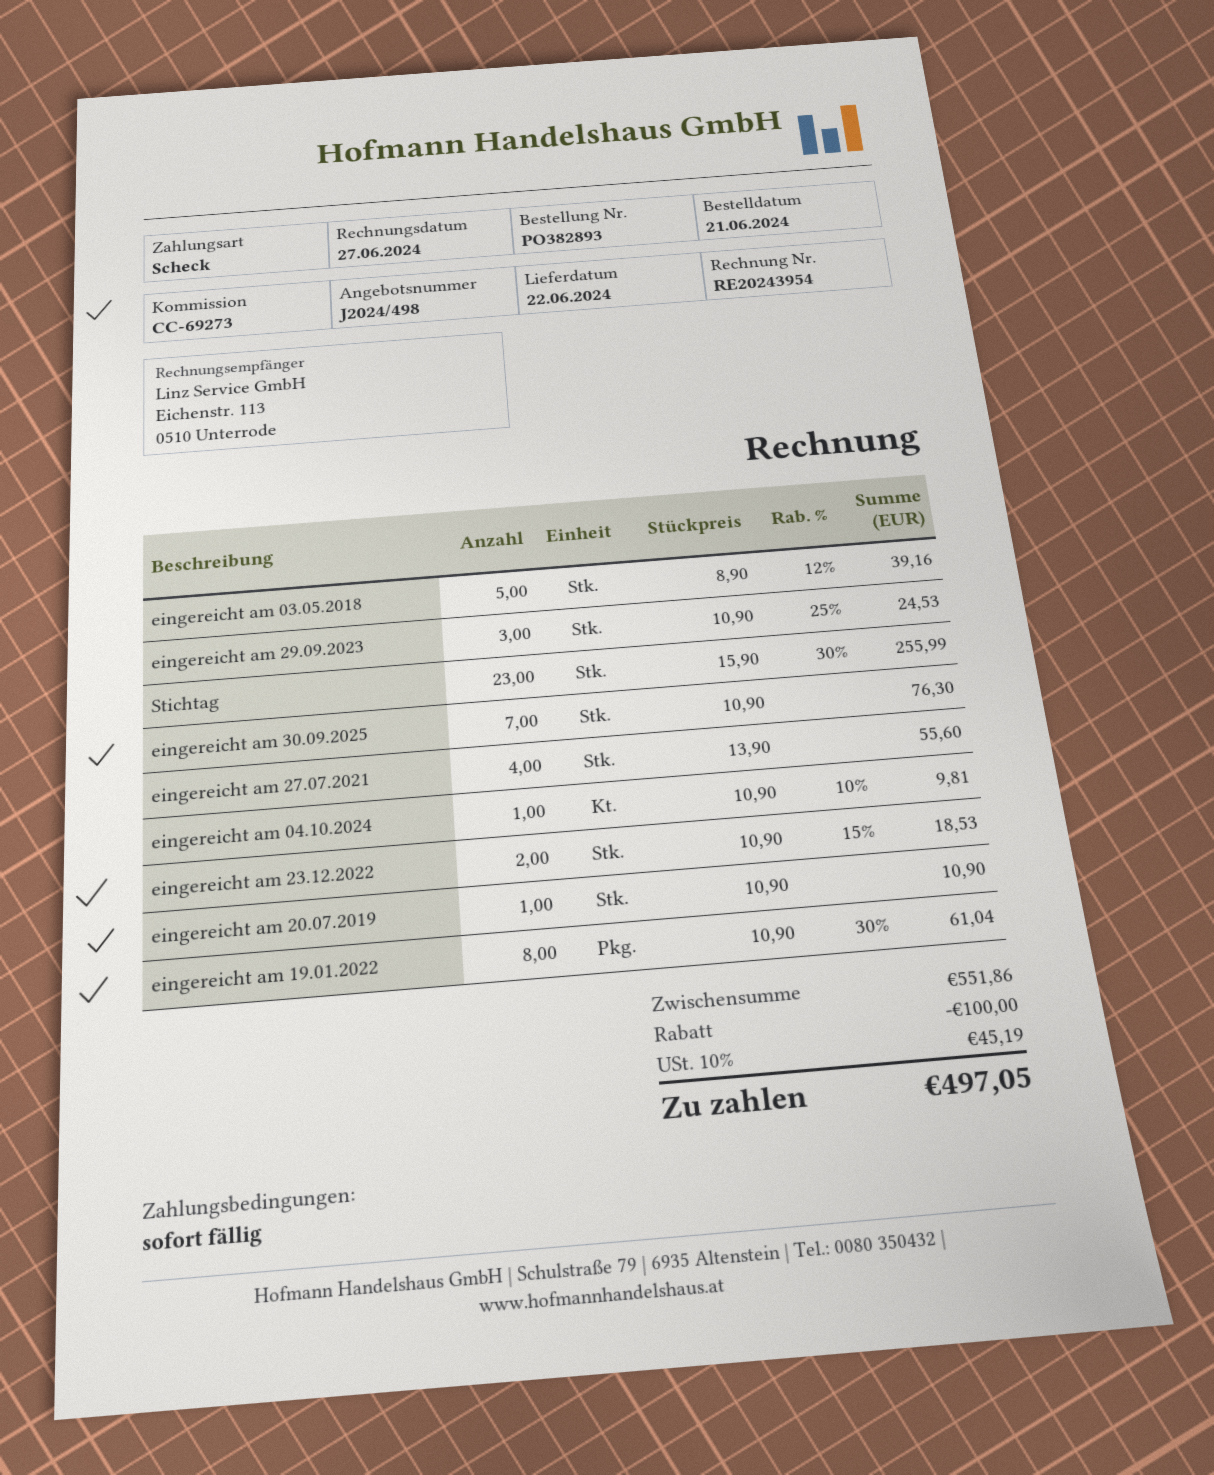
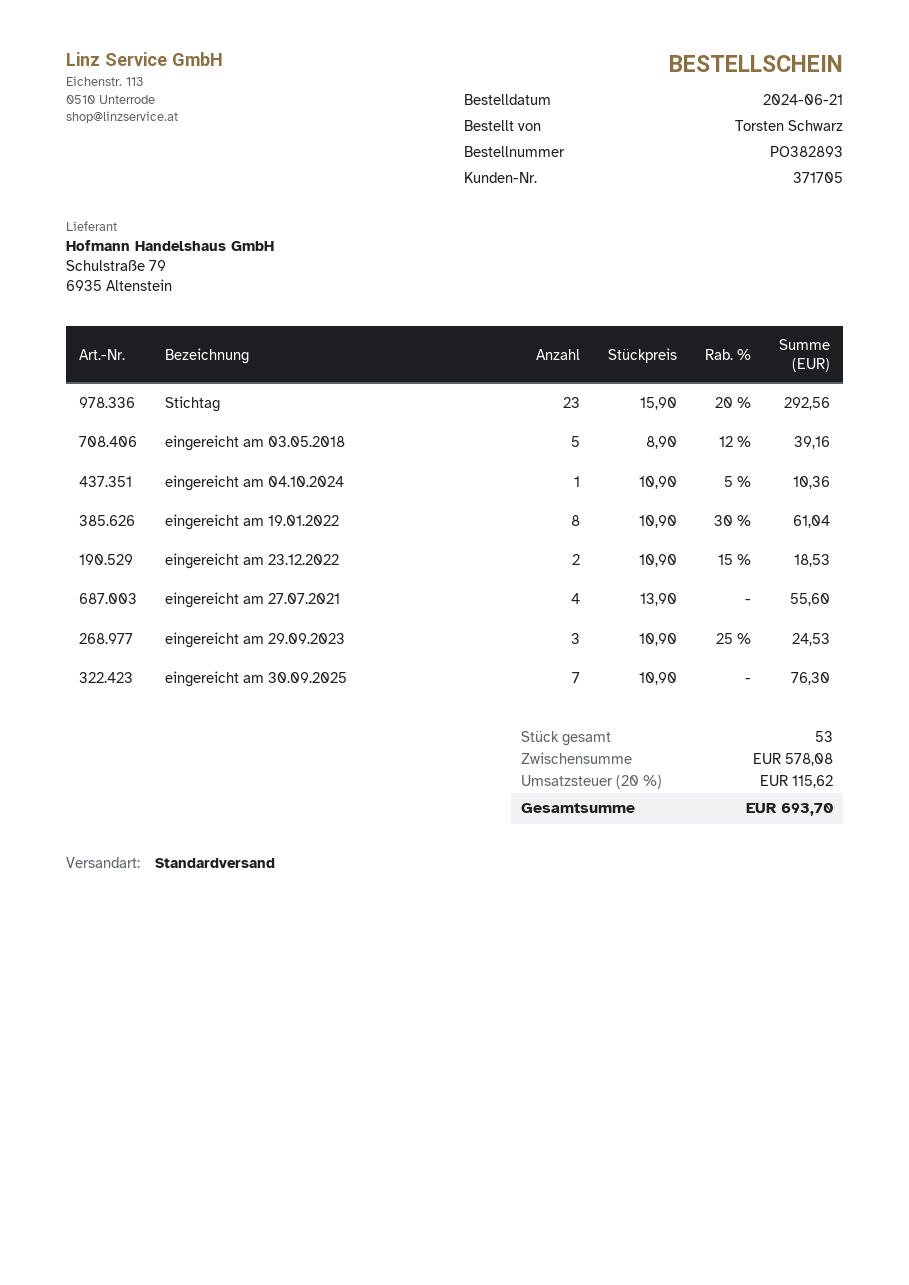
Stichtag: 23 x 15.90 - 30% = 255.99 -> 23 x 15.90 - 20% = 292.56
eingereicht am 04.10.2024: 1 x 10.90 - 10% = 9.81 -> 1 x 10.90 - 5% = 10.36
eingereicht am 20.07.2019: 1 x 10.90 = 10.90 -> none
subtotal: 551.86 -> 578.08
discount: 100.00 -> none
tax: 10% = 45.19 -> 20% = 115.62
total: 497.05 -> 693.70

